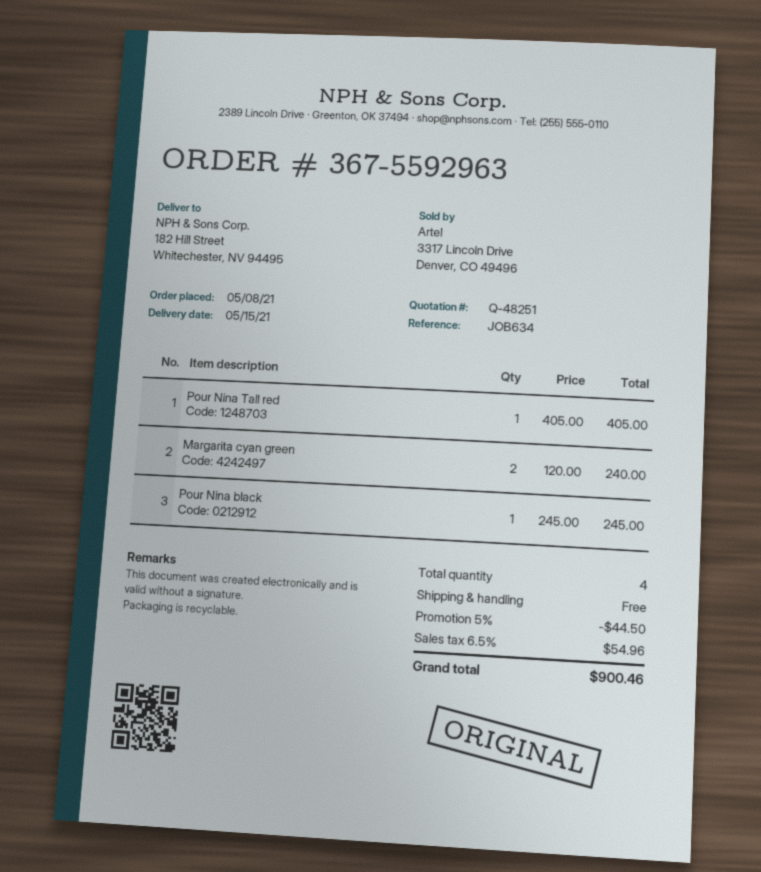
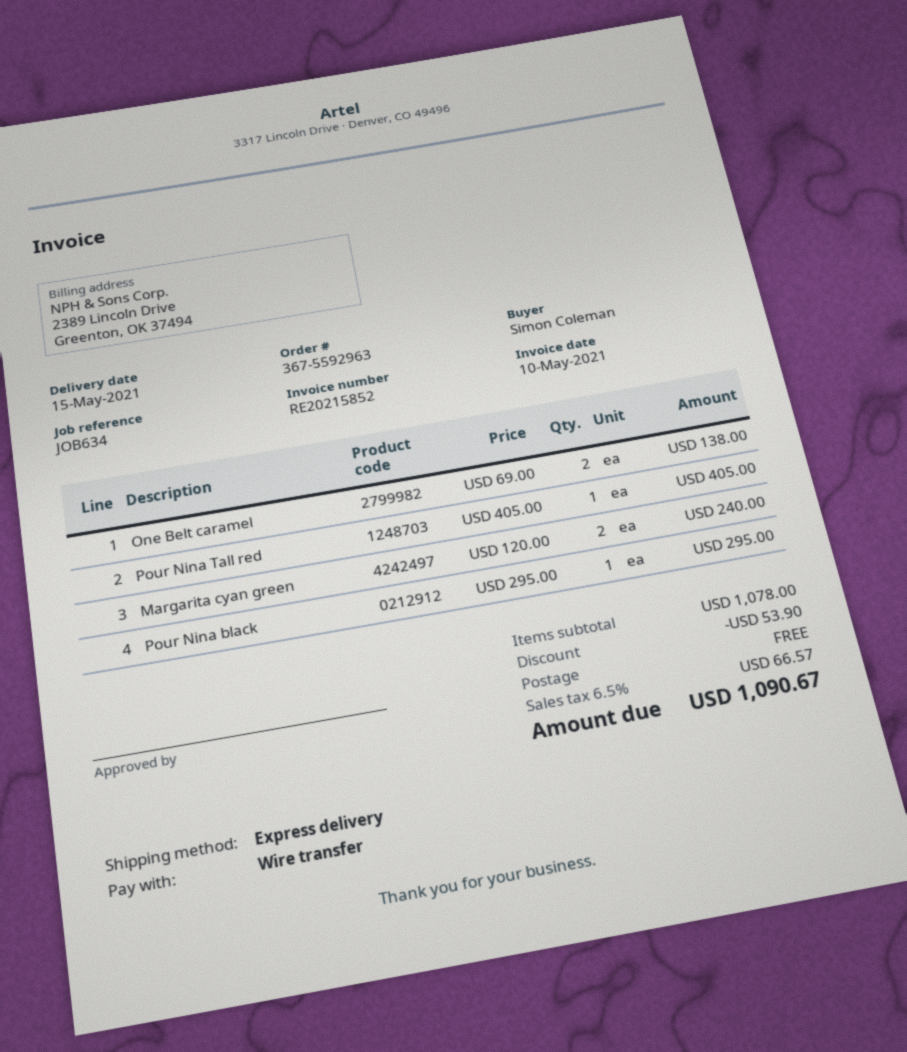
Pour Nina black: 1 x 245.00 = 245.00 -> 1 x 295.00 = 295.00
One Belt caramel: none -> 2 x 69.00 = 138.00
discount: 44.50 -> 53.90
tax: 6.5% = 54.96 -> 6.5% = 66.57
total: 900.46 -> 1090.67

